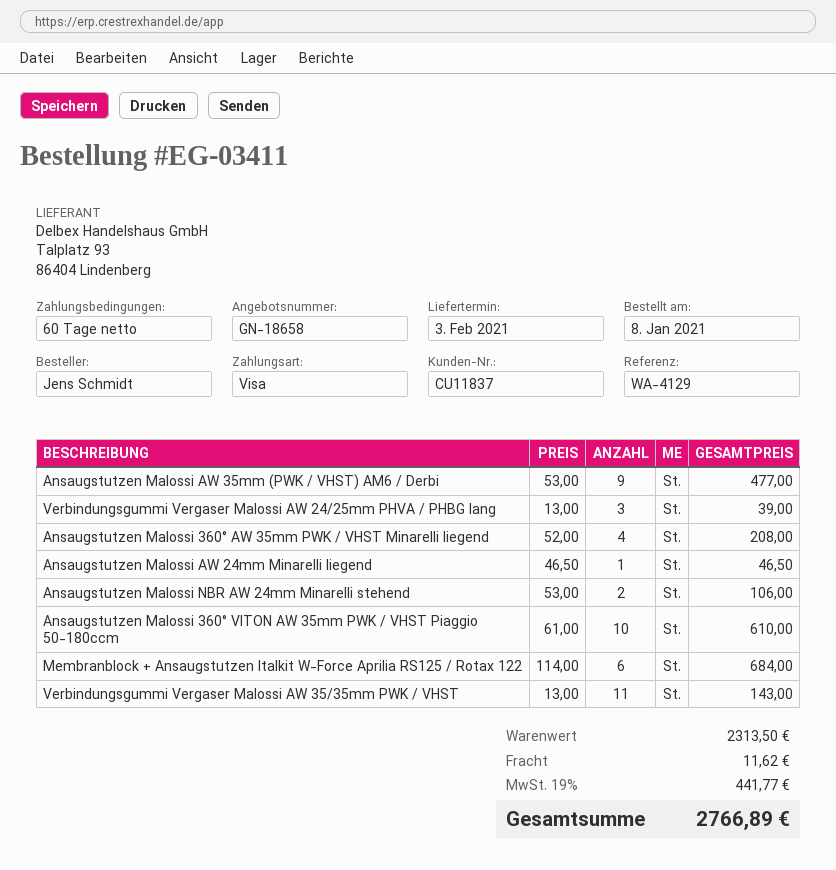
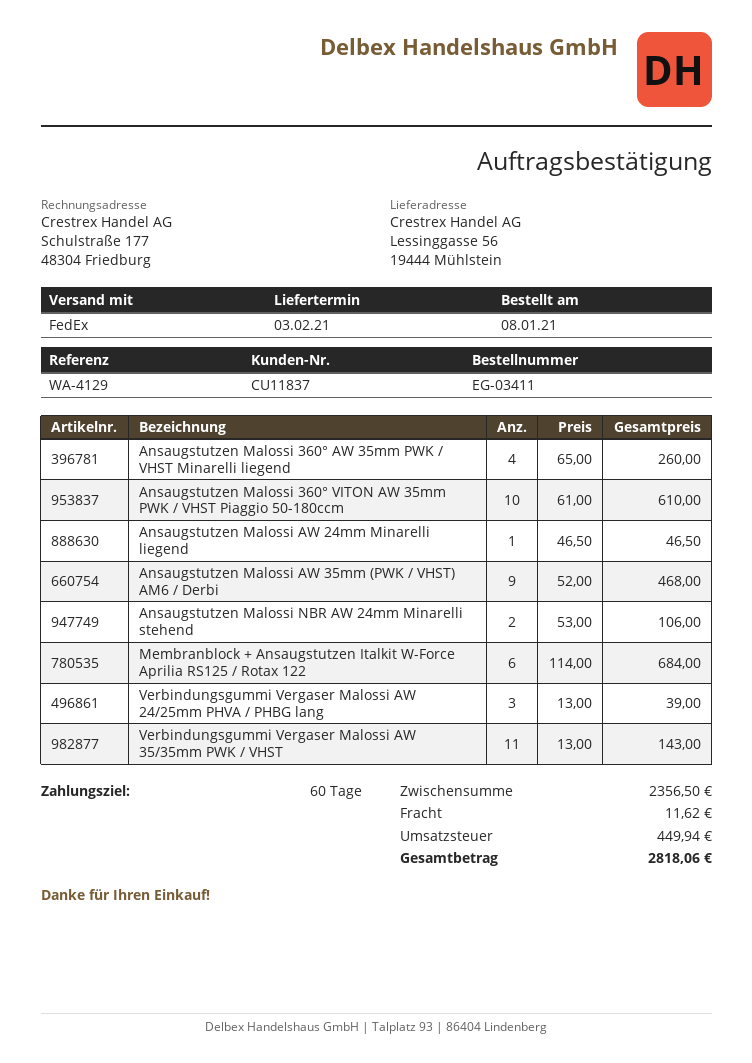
Ansaugstutzen Malossi AW 35mm (PWK / VHST) AM6 / Derbi: 9 x 53.00 = 477.00 -> 9 x 52.00 = 468.00
Ansaugstutzen Malossi 360° AW 35mm PWK / VHST Minarelli liegend: 4 x 52.00 = 208.00 -> 4 x 65.00 = 260.00
subtotal: 2313.50 -> 2356.50
tax: 441.77 -> 449.94
total: 2766.89 -> 2818.06

